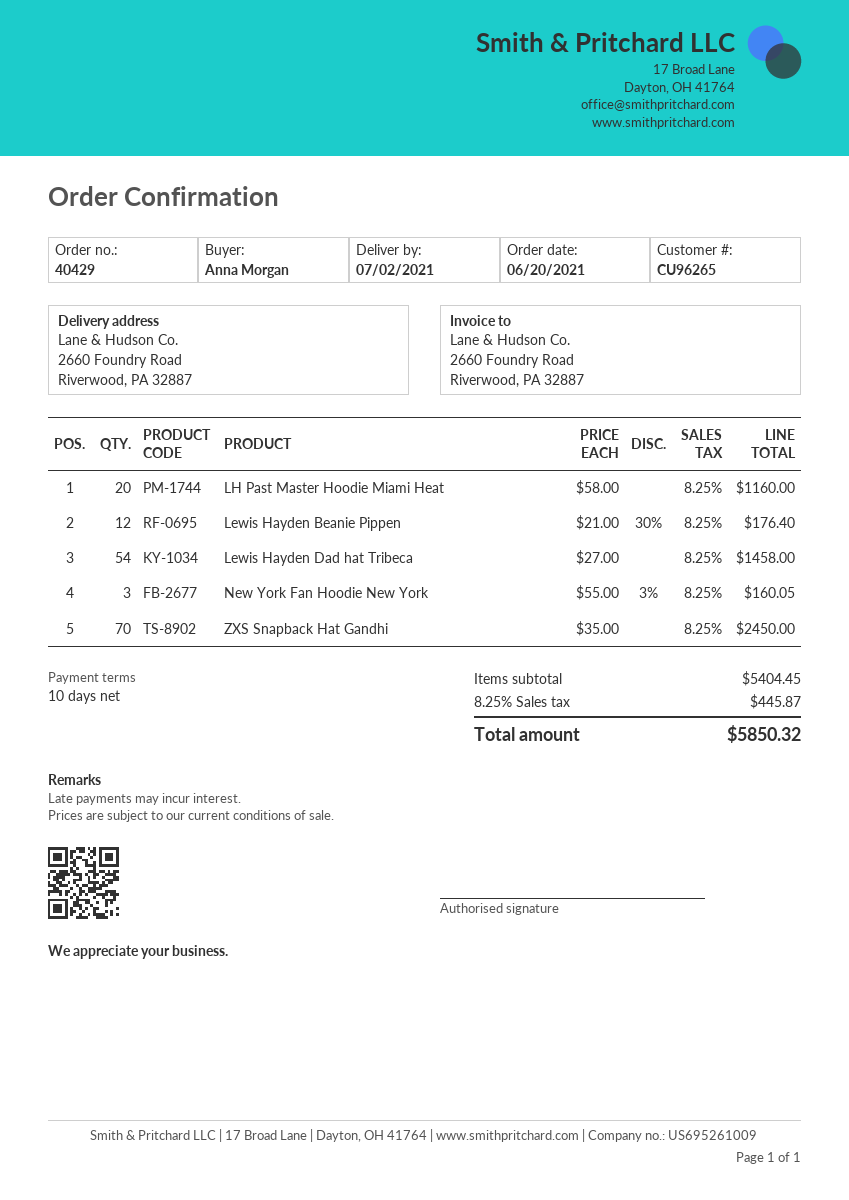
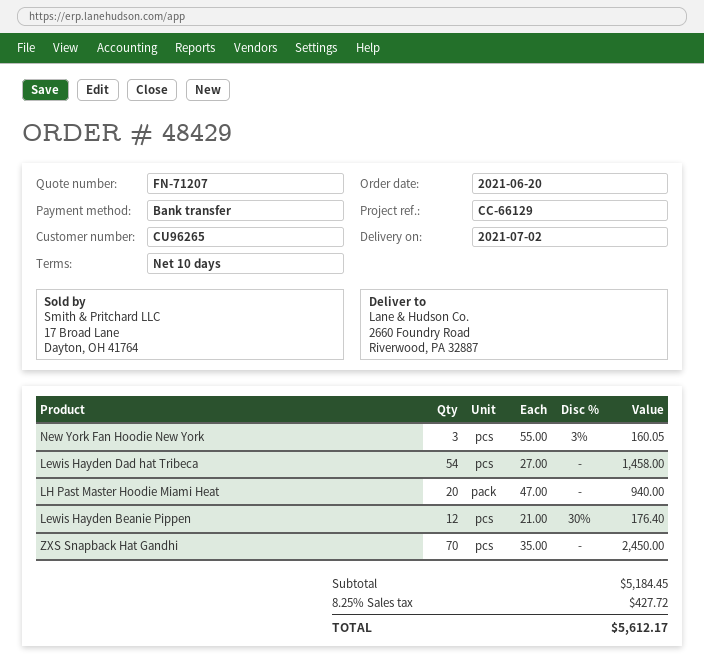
order number: 40429 -> 48429
LH Past Master Hoodie Miami Heat: 20 x 58.00 = 1160.00 -> 20 x 47.00 = 940.00
subtotal: 5404.45 -> 5184.45
tax: 8.25% = 445.87 -> 8.25% = 427.72
total: 5850.32 -> 5612.17

